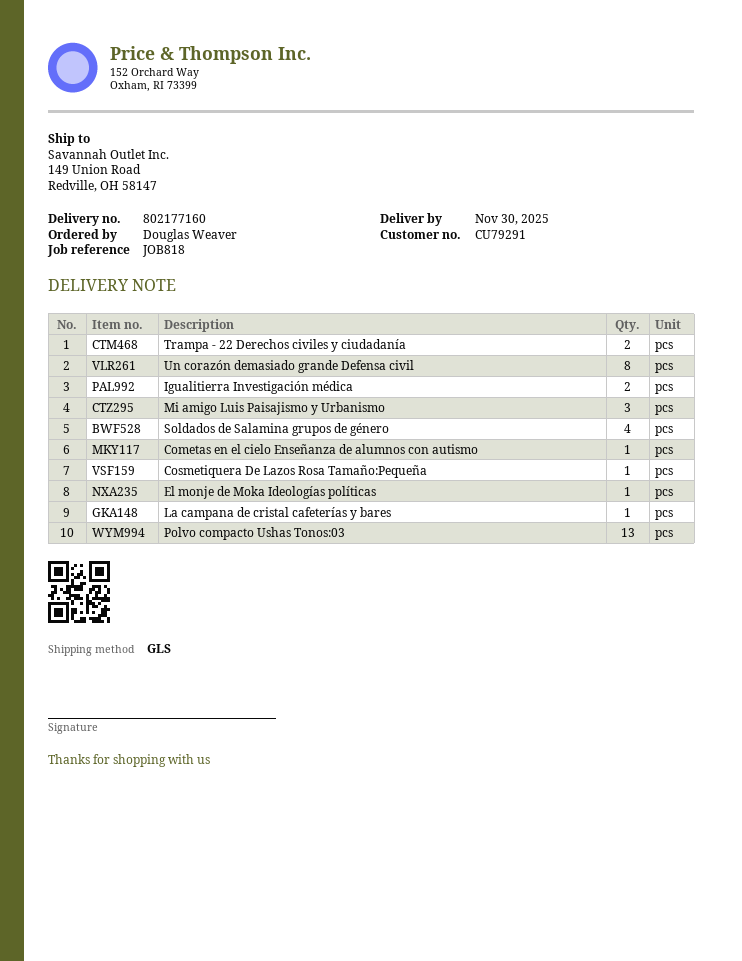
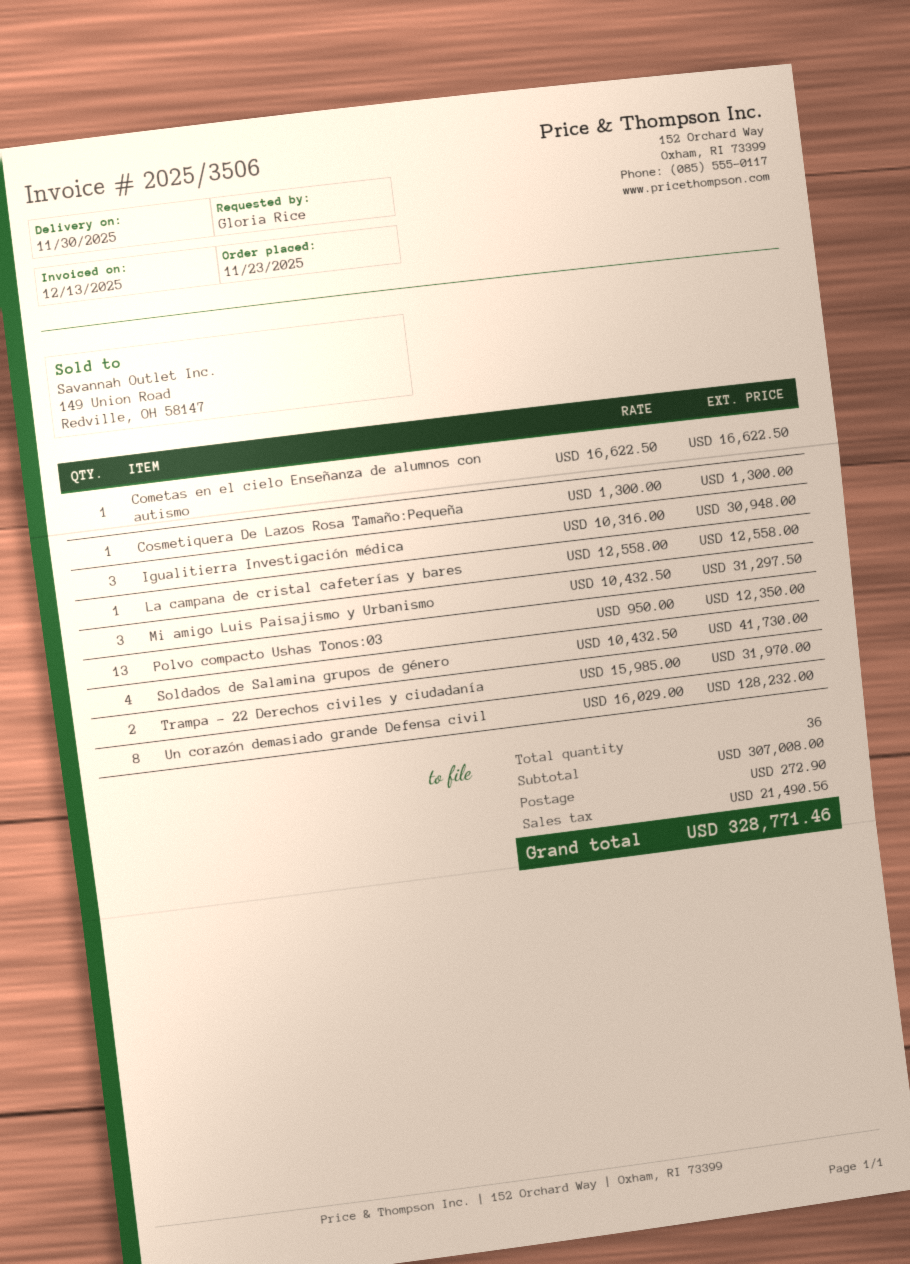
ordered by: Douglas Weaver -> Gloria Rice
Igualitierra Investigación médica: 2 -> 3
El monje de Moka Ideologías políticas: 1 -> none

